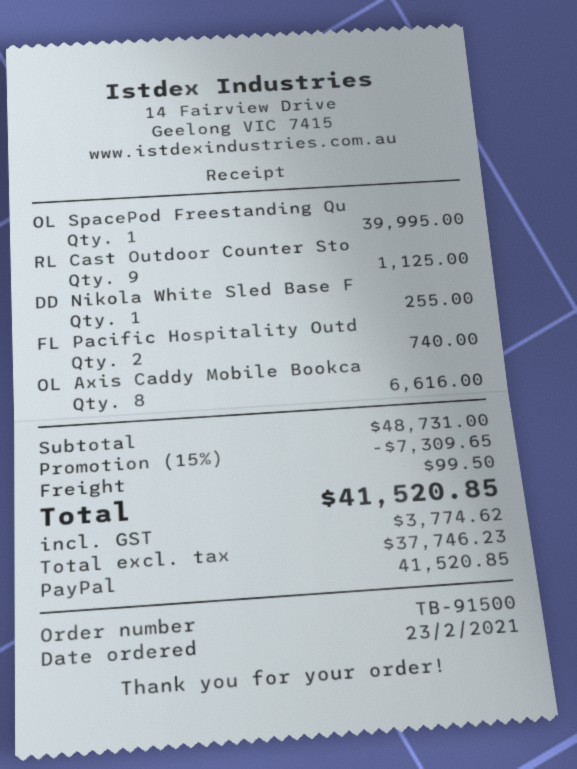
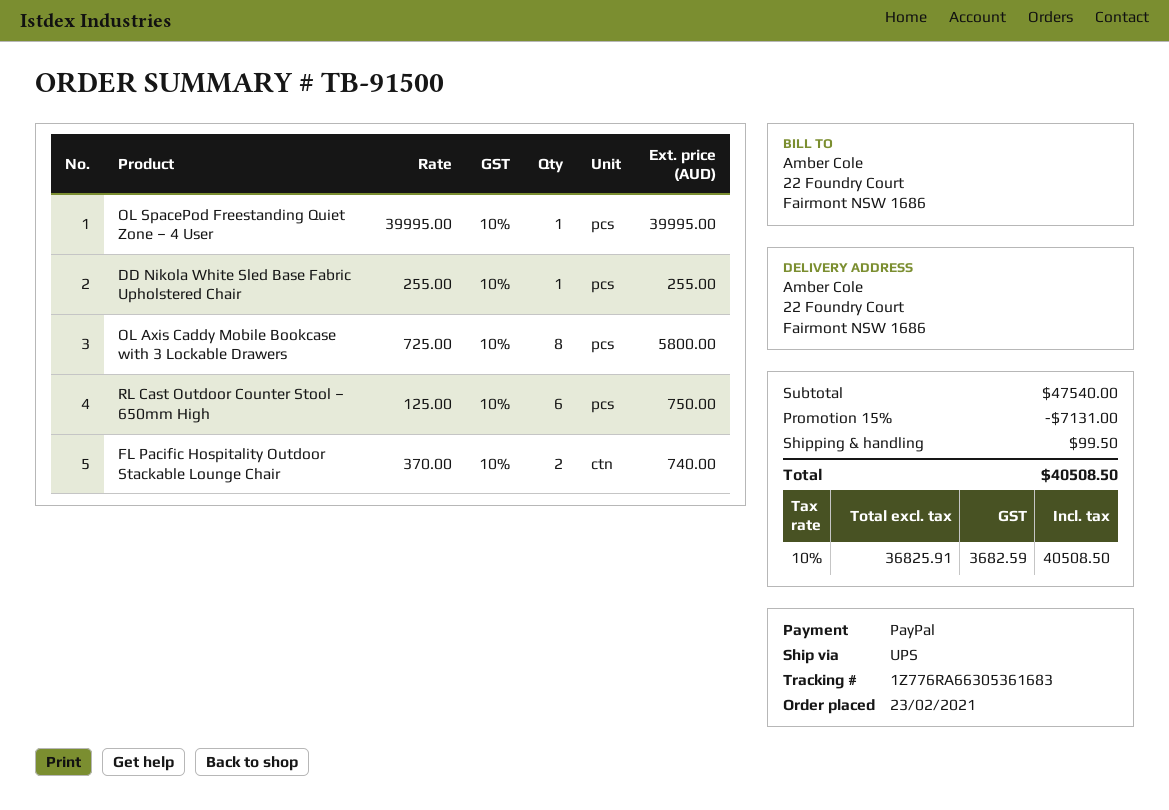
RL Cast Outdoor Counter Sto: 9 for 1125.00 -> 6 for 750.00
OL Axis Caddy Mobile Bookca: 8 for 6616.00 -> 8 for 5800.00
subtotal: 48731.00 -> 47540.00
discount: 15% = 7309.65 -> 15% = 7131.00
net: 37746.23 -> 36825.91
tax: 3774.62 -> 3682.59
total: 41520.85 -> 40508.50

